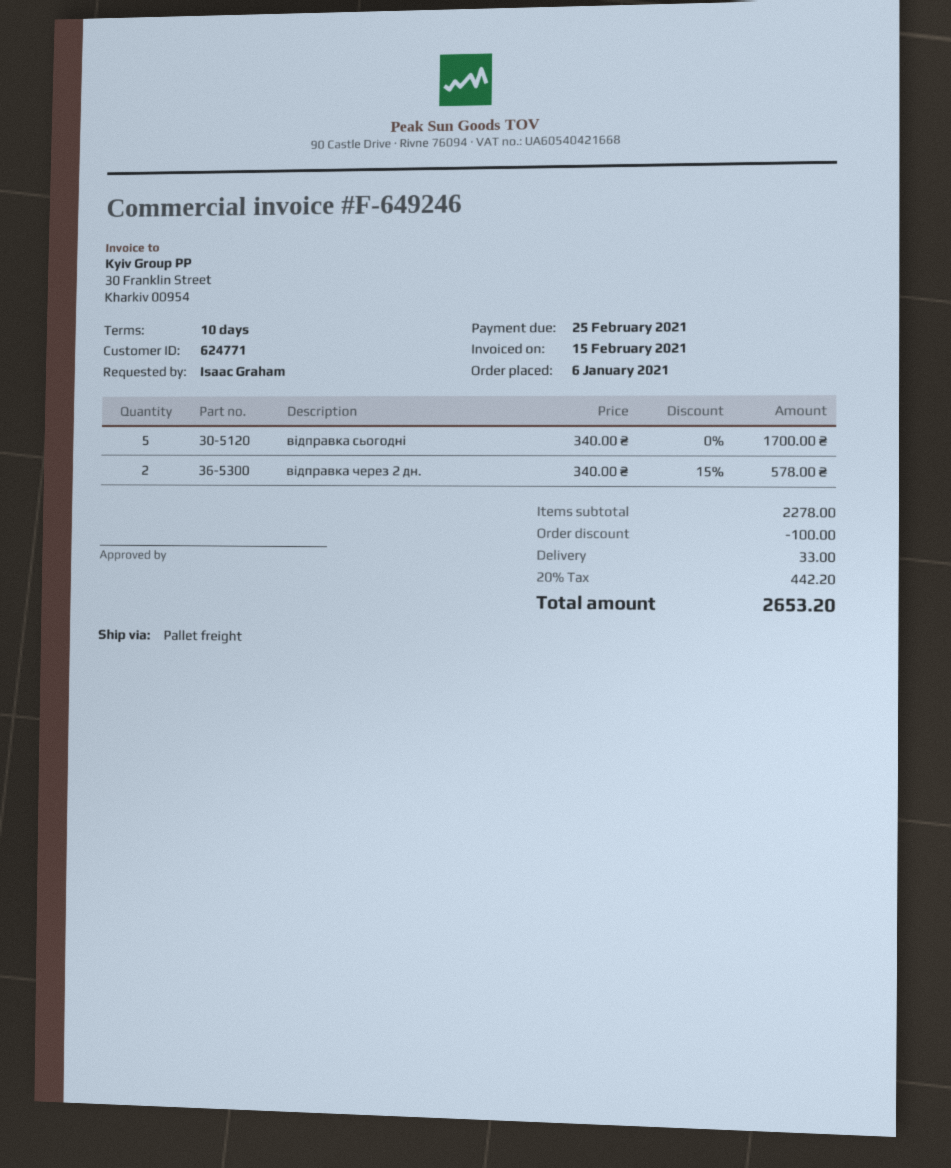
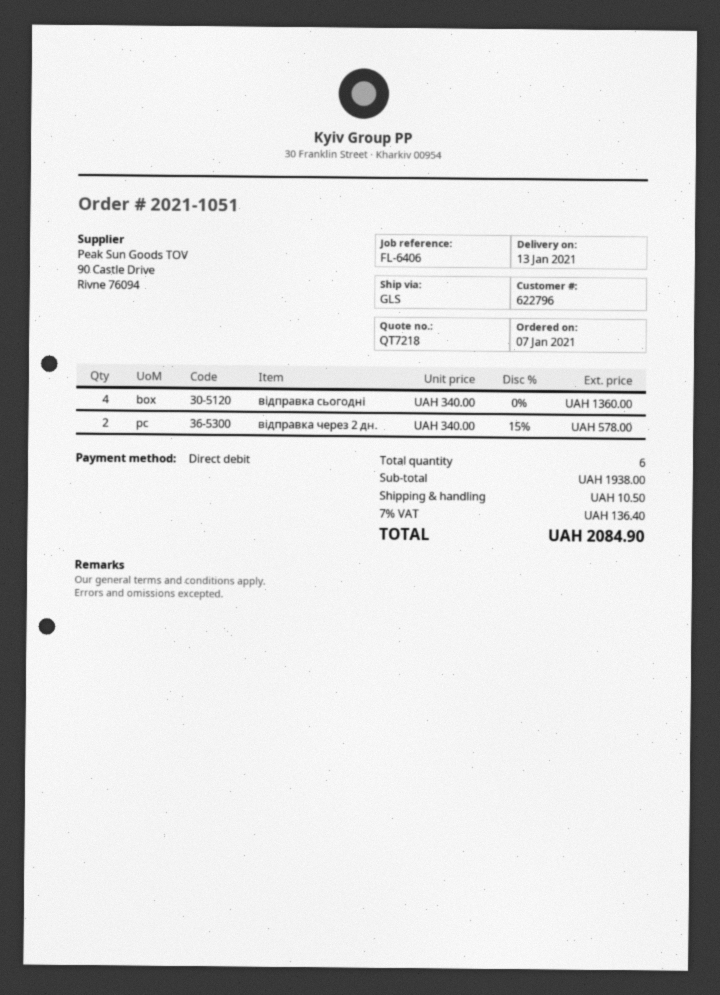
order date: 2021-01-06 -> 2021-01-07
customer number: 624771 -> 622796
shipping method: pallet freight -> GLS
відправка сьогодні: 5 x 340.00 = 1700.00 -> 4 x 340.00 = 1360.00
subtotal: 2278.00 -> 1938.00
discount: 100.00 -> none
shipping: 33.00 -> 10.50
tax: 20% = 442.20 -> 7% = 136.40
total: 2653.20 -> 2084.90

